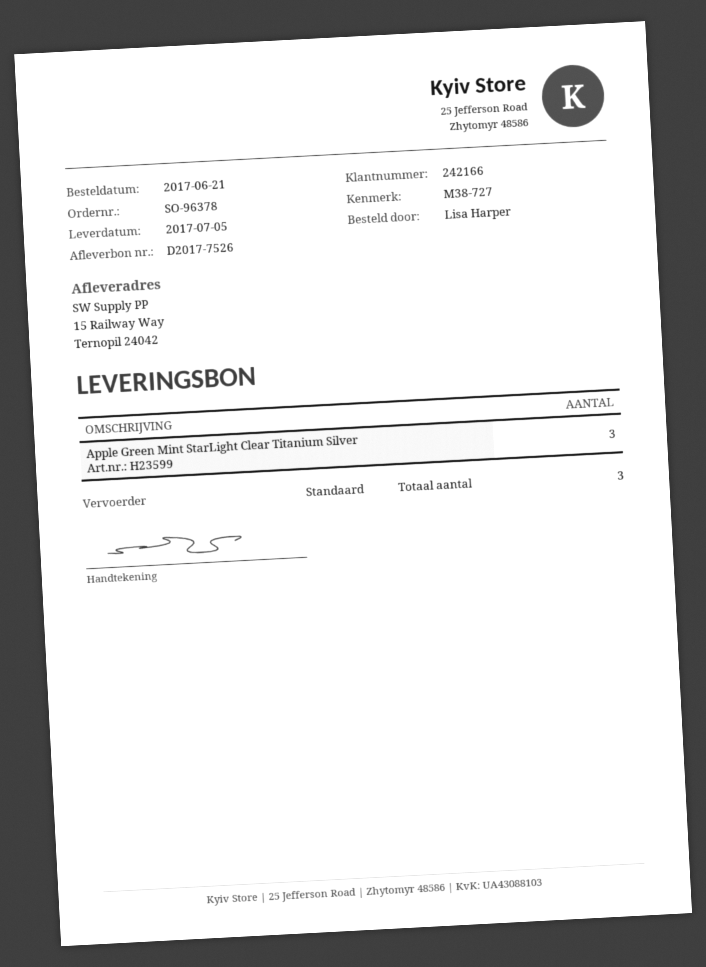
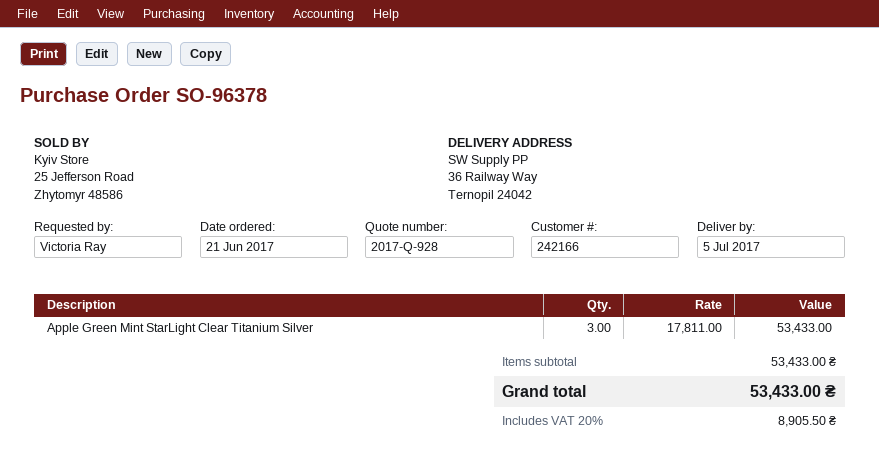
ordered by: Lisa Harper -> Victoria Ray
ship to: 15 Railway Way, Ternopil 24042 -> 36 Railway Way, Ternopil 24042

